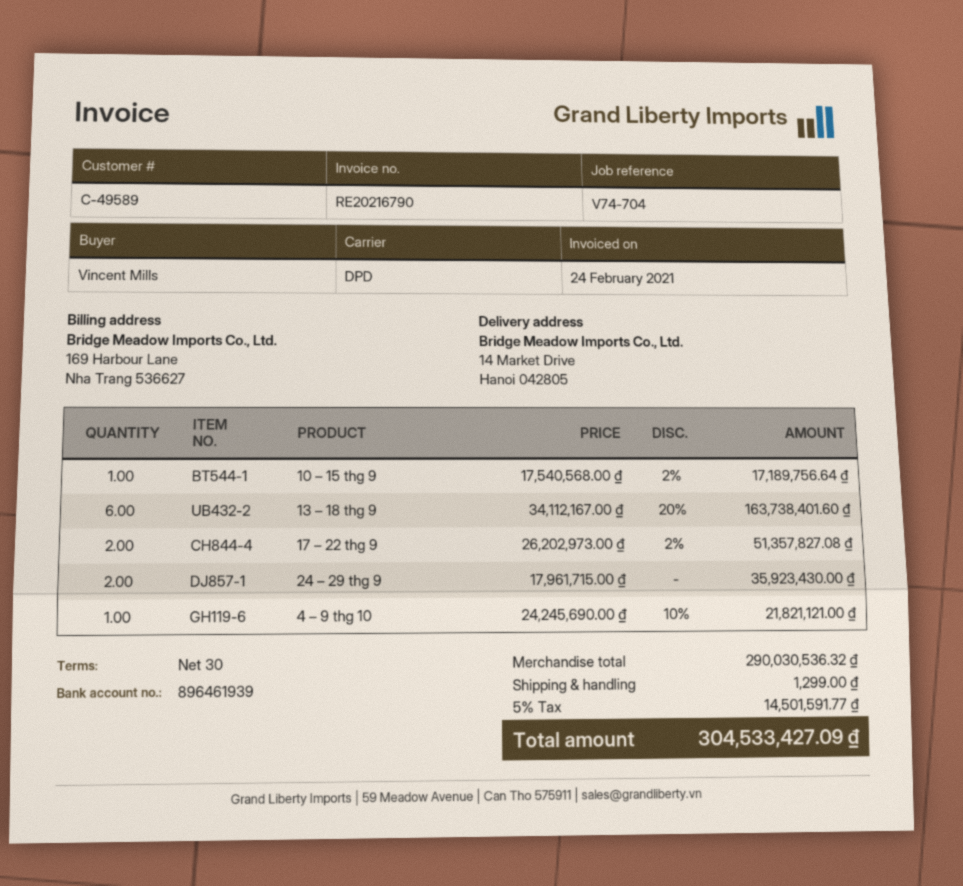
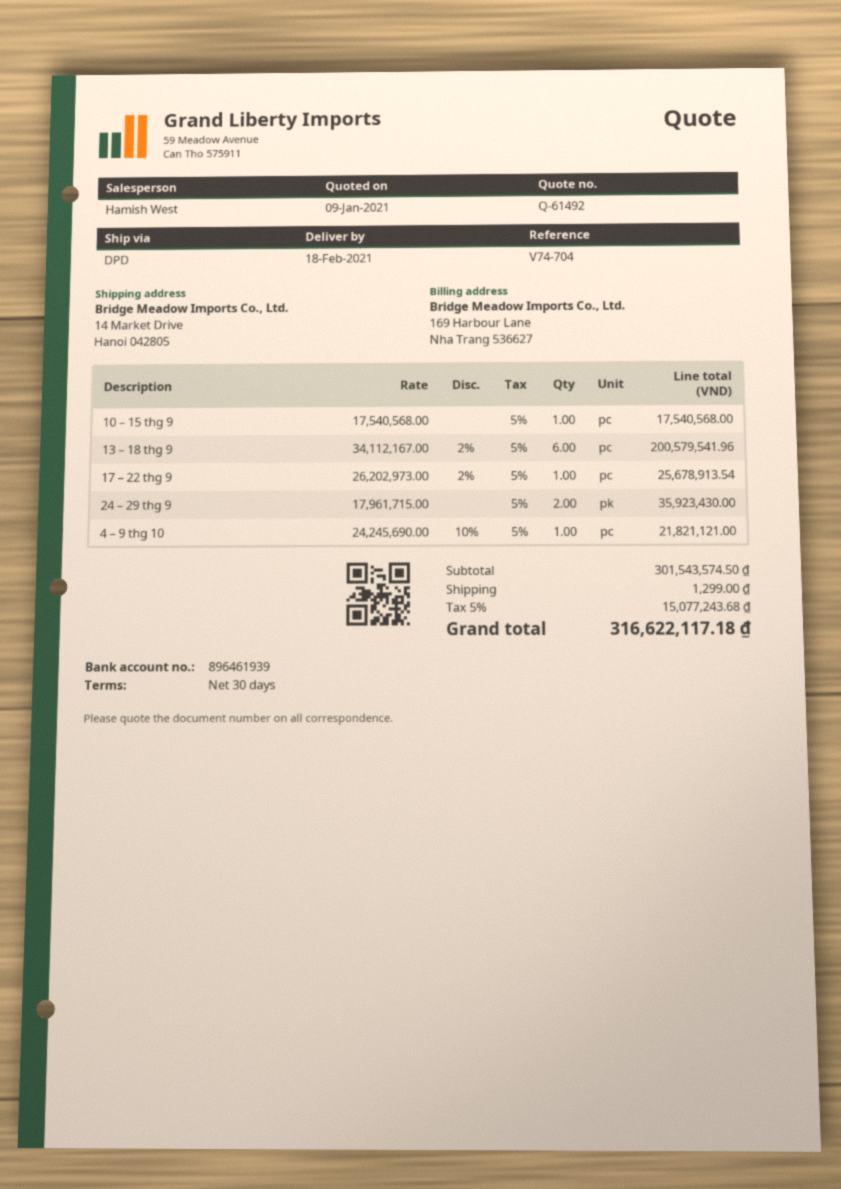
10 – 15 thg 9: 1 x 17540568.00 - 2% = 17189756.64 -> 1 x 17540568.00 = 17540568.00
13 – 18 thg 9: 6 x 34112167.00 - 20% = 163738401.60 -> 6 x 34112167.00 - 2% = 200579541.96
17 – 22 thg 9: 2 x 26202973.00 - 2% = 51357827.08 -> 1 x 26202973.00 - 2% = 25678913.54
subtotal: 290030536.32 -> 301543574.50
tax: 5% = 14501591.77 -> 5% = 15077243.68
total: 304533427.09 -> 316622117.18

